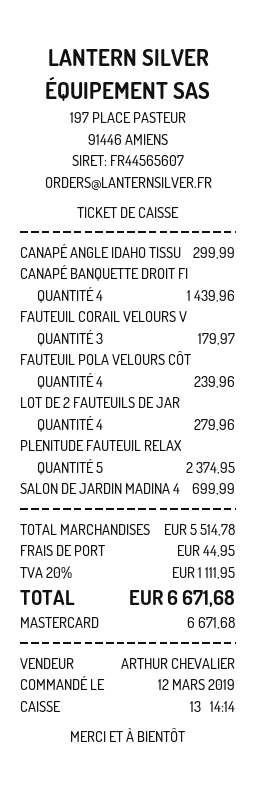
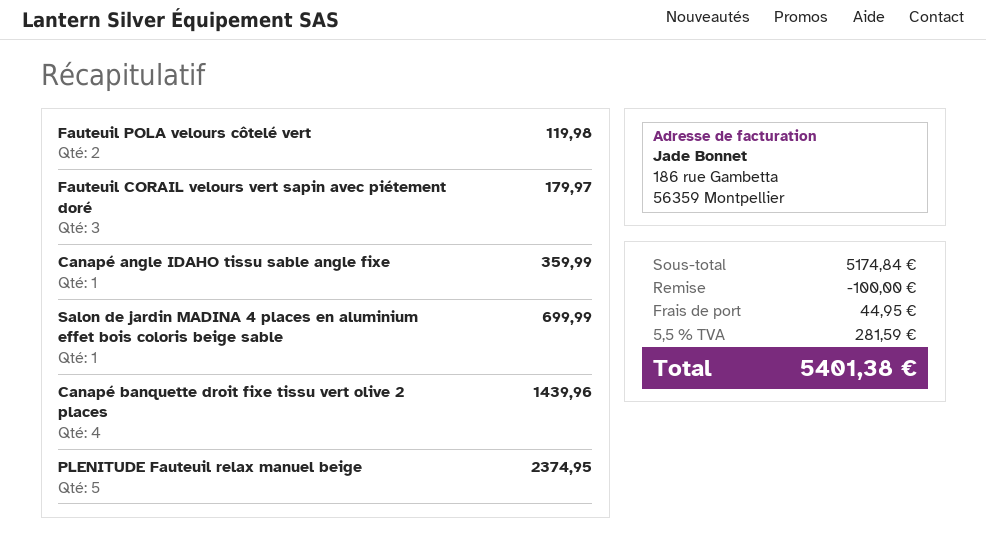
CANAPÉ ANGLE IDAHO TISSU: 1 for 299.99 -> 1 for 359.99
FAUTEUIL POLA VELOURS CÔT: 4 for 239.96 -> 2 for 119.98
LOT DE 2 FAUTEUILS DE JAR: 4 for 279.96 -> none
subtotal: 5514.78 -> 5174.84
discount: none -> 100.00
tax: 20% = 1111.95 -> 5.5% = 281.59
total: 6671.68 -> 5401.38

